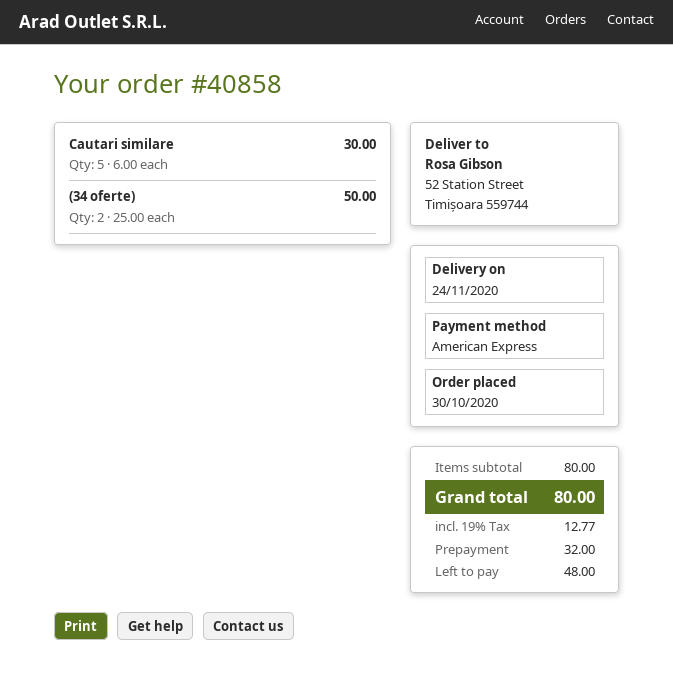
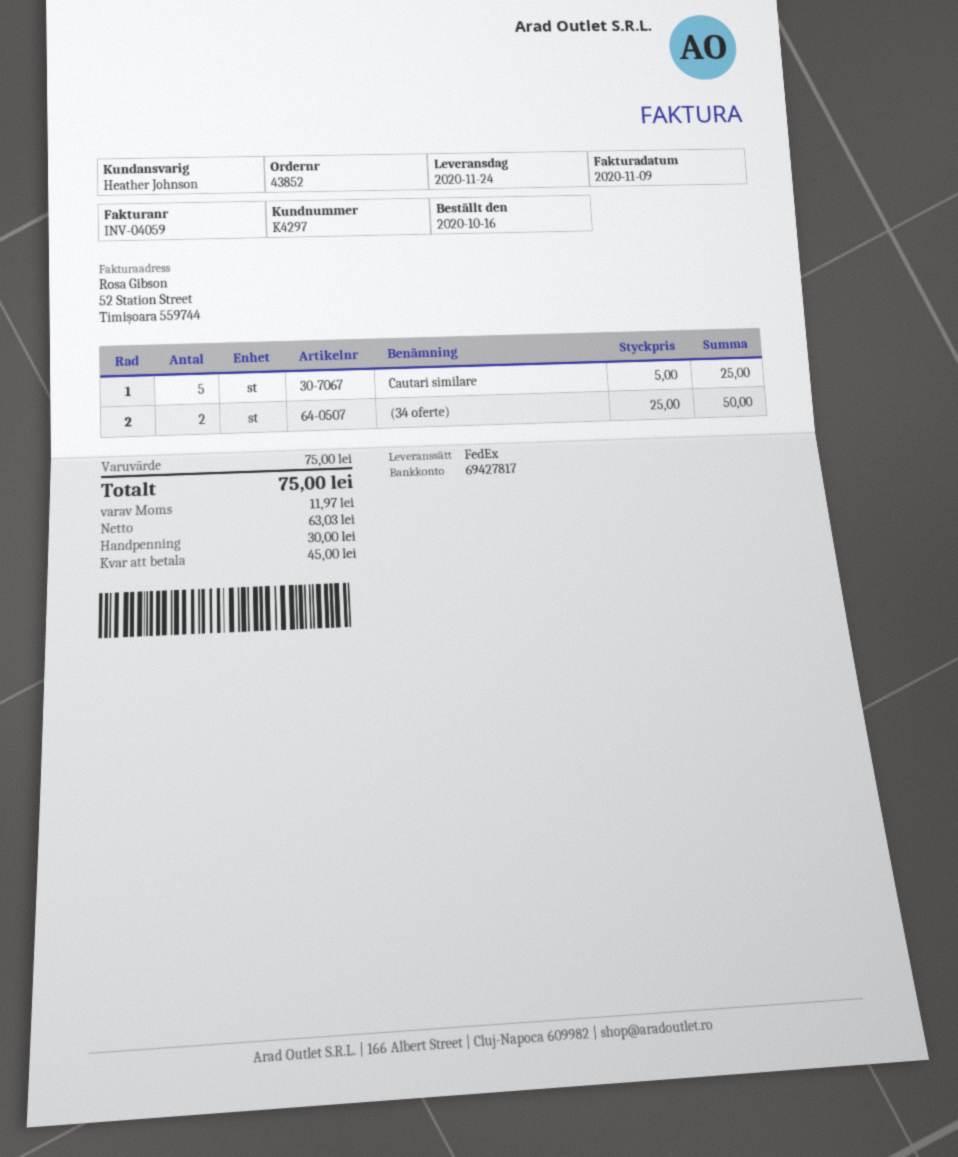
order number: 40858 -> 43852
order date: 2020-10-30 -> 2020-10-16
Cautari similare: 5 x 6.00 = 30.00 -> 5 x 5.00 = 25.00
subtotal: 80.00 -> 75.00
tax: 12.77 -> 11.97
total: 80.00 -> 75.00
deposit: 32.00 -> 30.00
balance: 48.00 -> 45.00

